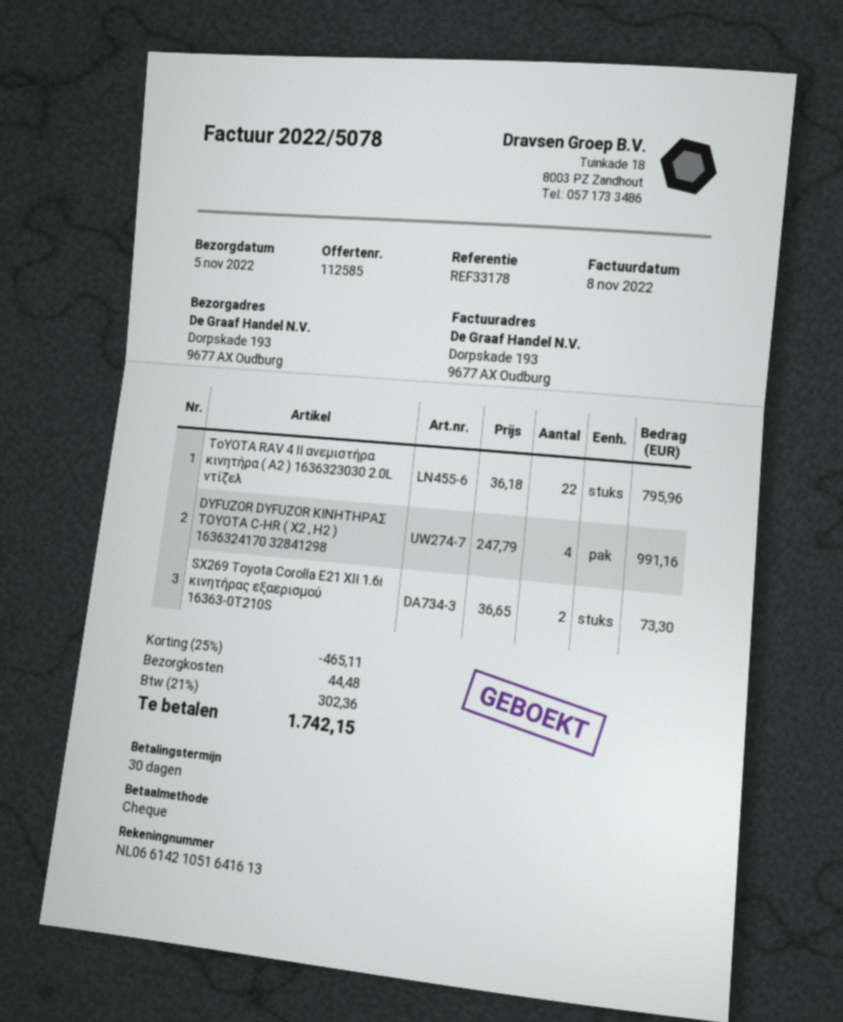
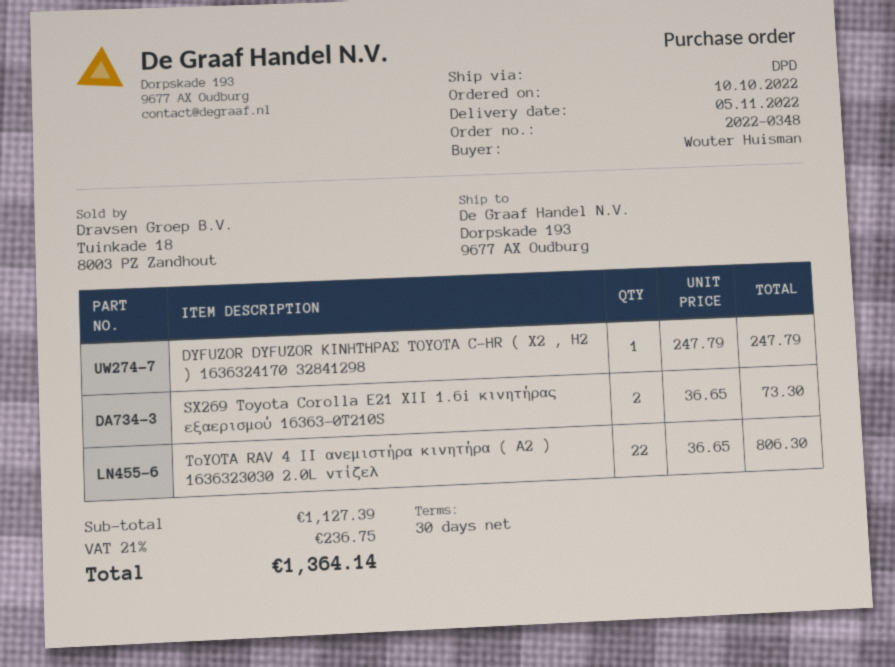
ToYOTA RAV 4 ΙΙ ανεμιστήρα κινητήρα ( A2 ) 1636323030 2.0L ντίζελ: 22 x 36.18 = 795.96 -> 22 x 36.65 = 806.30
DYFUZOR DYFUZOR ΚΙΝΗΤΗΡΑΣ TOYOTA C-HR ( X2 , H2 ) 1636324170 32841298: 4 x 247.79 = 991.16 -> 1 x 247.79 = 247.79
discount: 25% = 465.11 -> none
shipping: 44.48 -> none
tax: 21% = 302.36 -> 21% = 236.75
total: 1742.15 -> 1364.14

